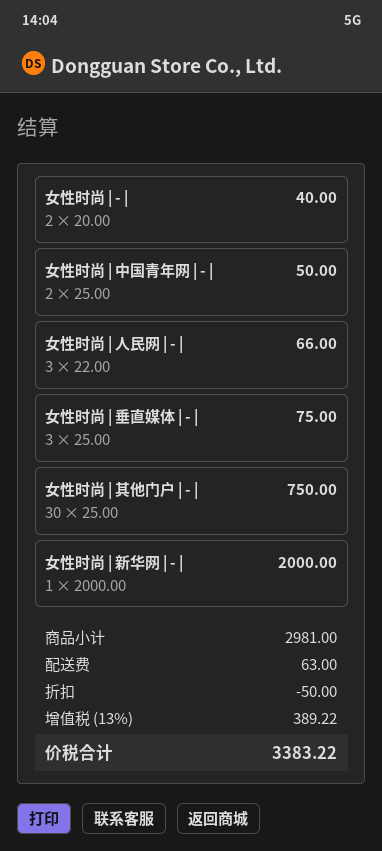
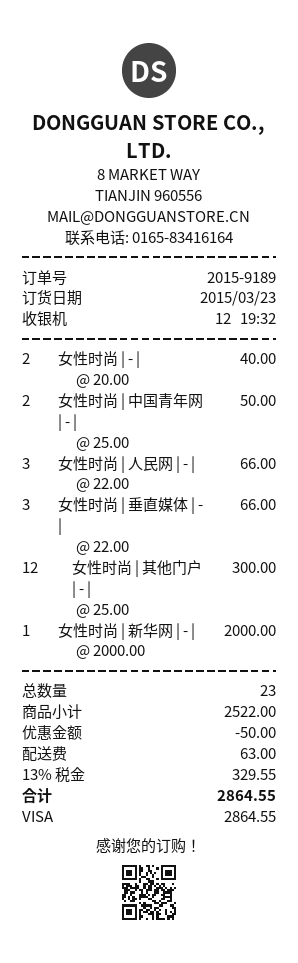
女性时尚 | 垂直媒体 | - |: 3 x 25.00 = 75.00 -> 3 x 22.00 = 66.00
女性时尚 | 其他门户 | - |: 30 x 25.00 = 750.00 -> 12 x 25.00 = 300.00
subtotal: 2981.00 -> 2522.00
tax: 13% = 389.22 -> 13% = 329.55
total: 3383.22 -> 2864.55

